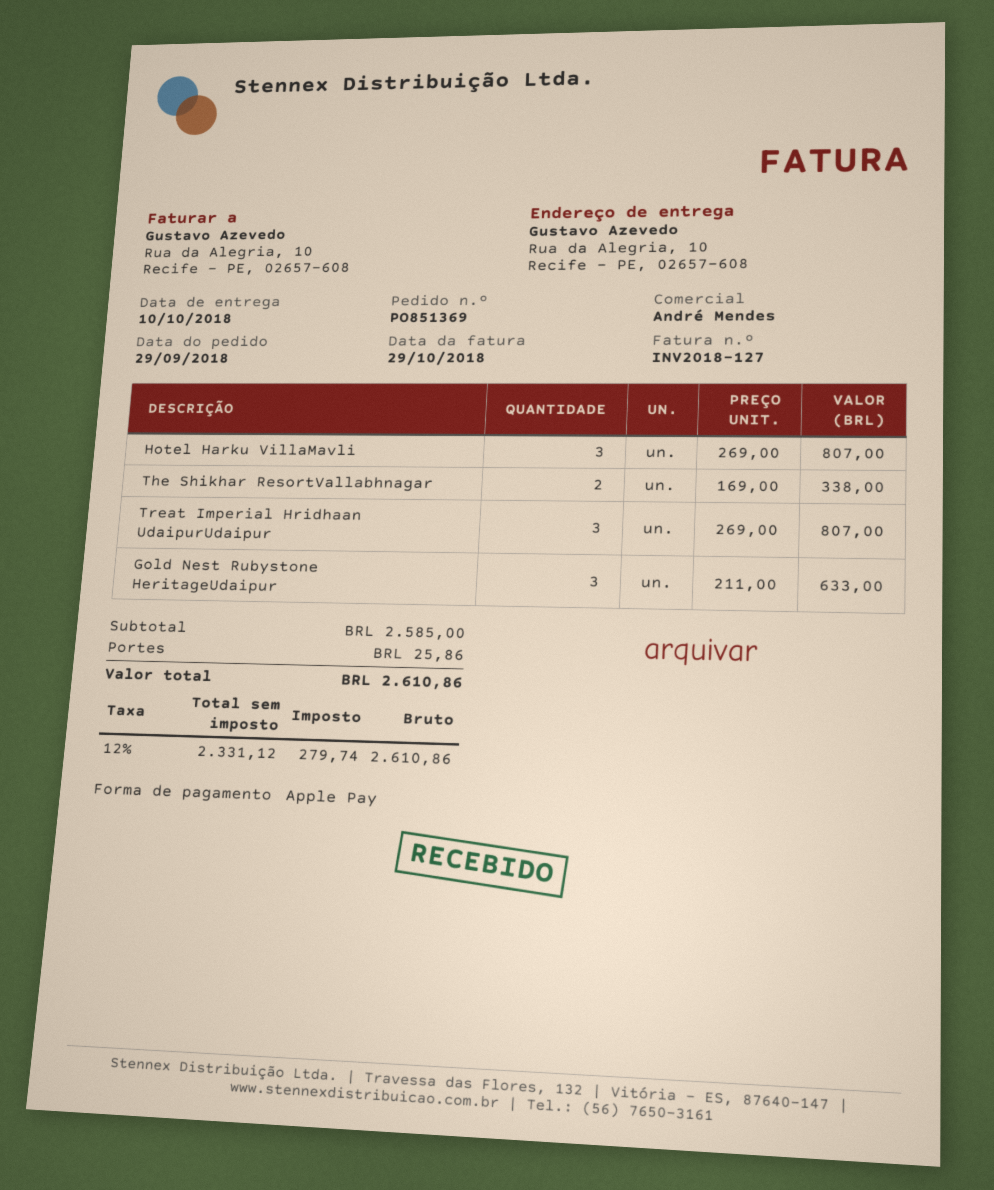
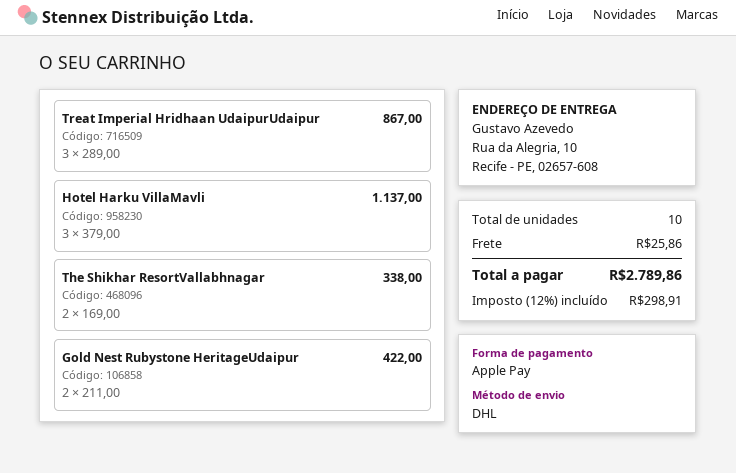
Hotel Harku VillaMavli: 3 x 269.00 = 807.00 -> 3 x 379.00 = 1137.00
Treat Imperial Hridhaan UdaipurUdaipur: 3 x 269.00 = 807.00 -> 3 x 289.00 = 867.00
Gold Nest Rubystone HeritageUdaipur: 3 x 211.00 = 633.00 -> 2 x 211.00 = 422.00
tax: 12% = 279.74 -> 12% = 298.91
total: 2610.86 -> 2789.86

